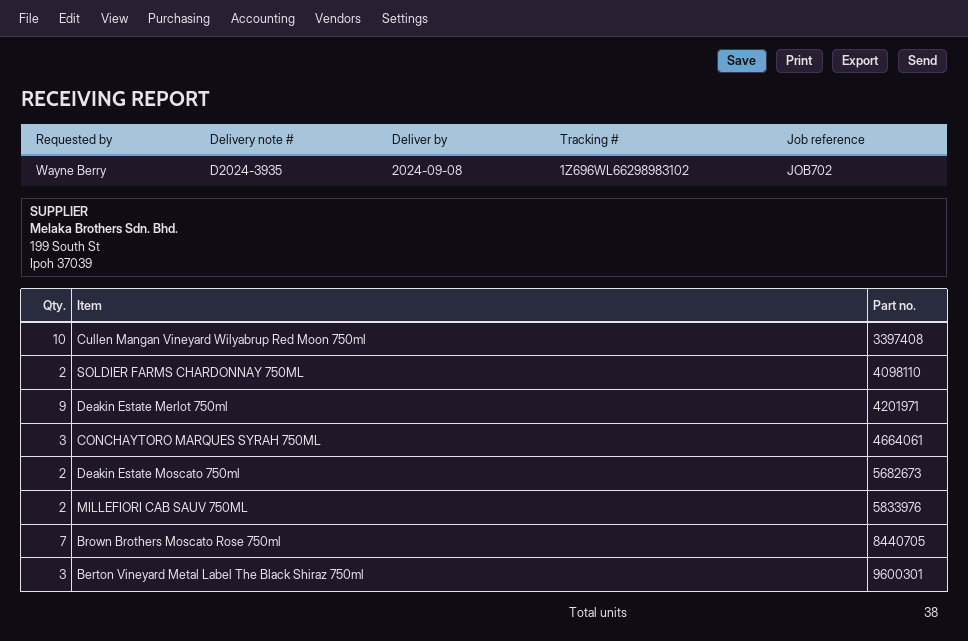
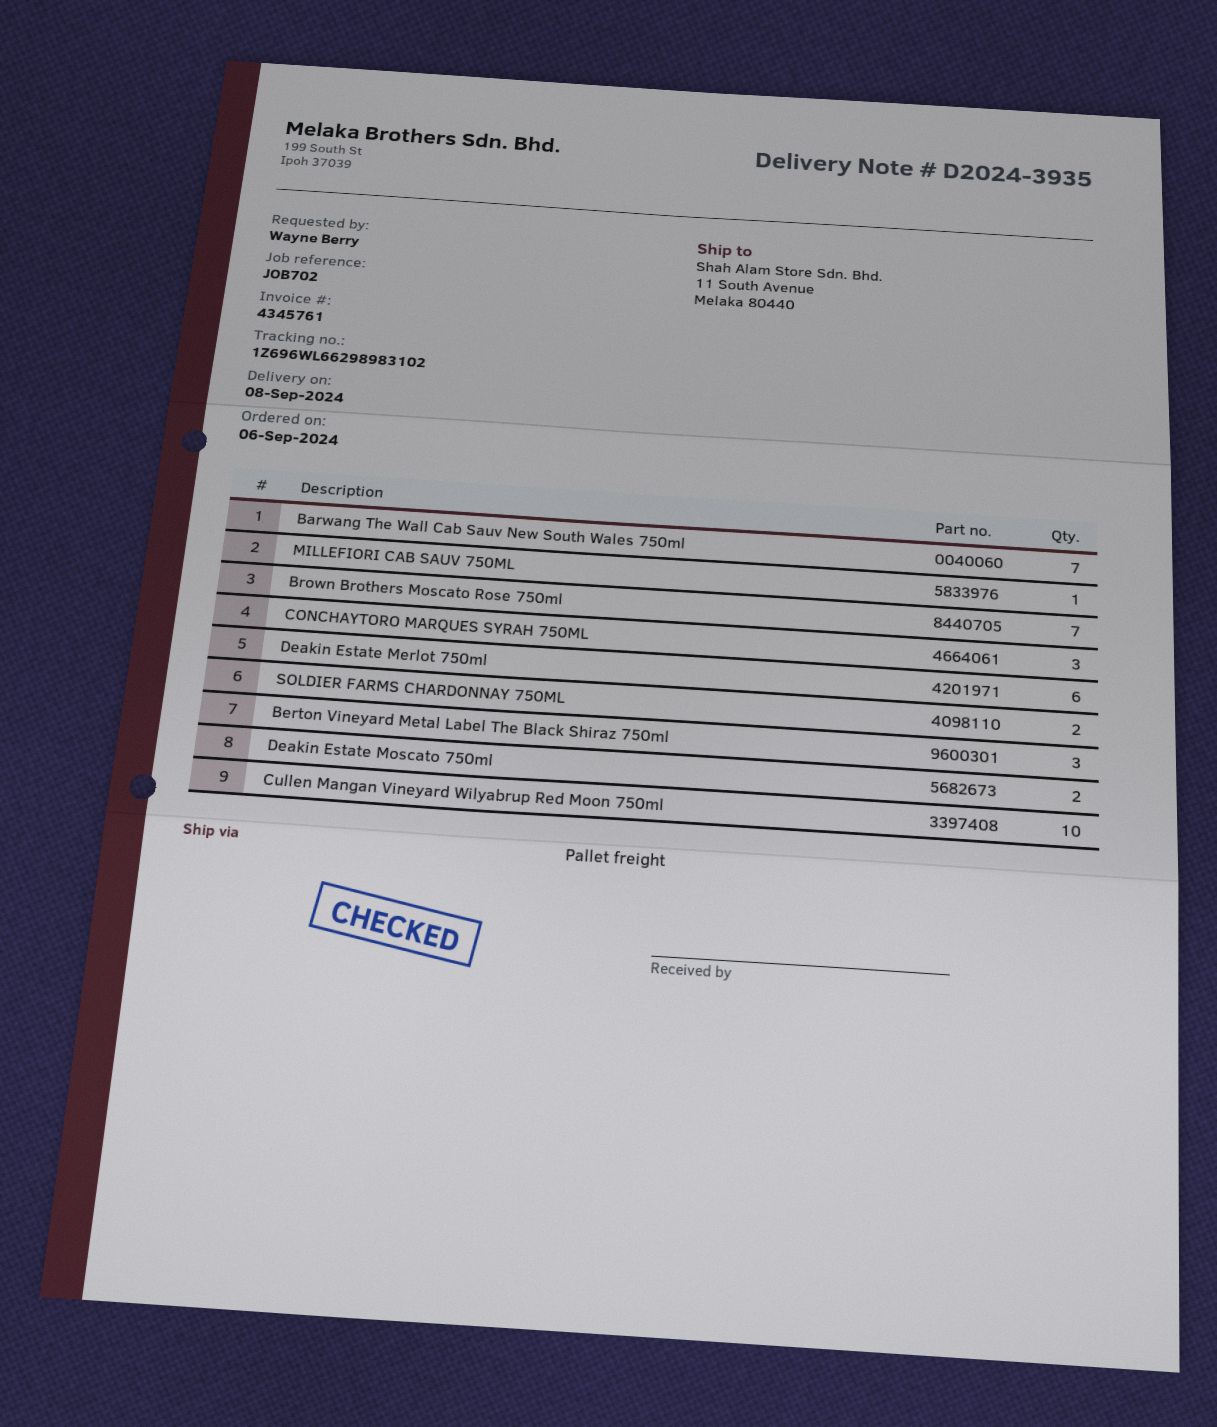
Deakin Estate Merlot 750ml: 9 -> 6
MILLEFIORI CAB SAUV 750ML: 2 -> 1
Barwang The Wall Cab Sauv New South Wales 750ml: none -> 7

